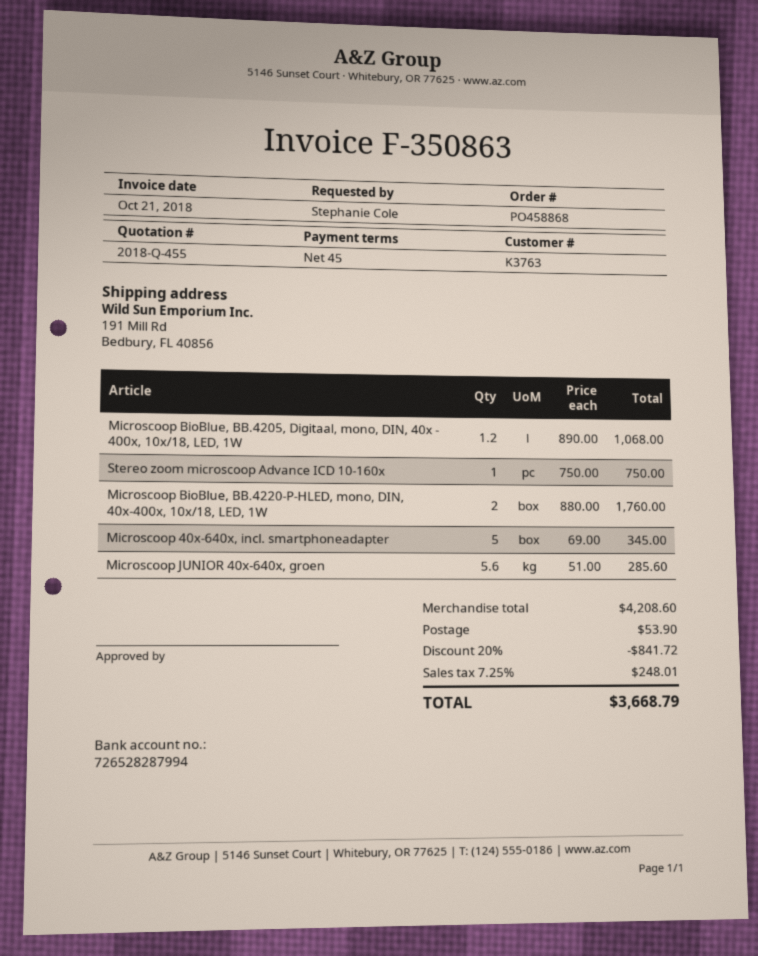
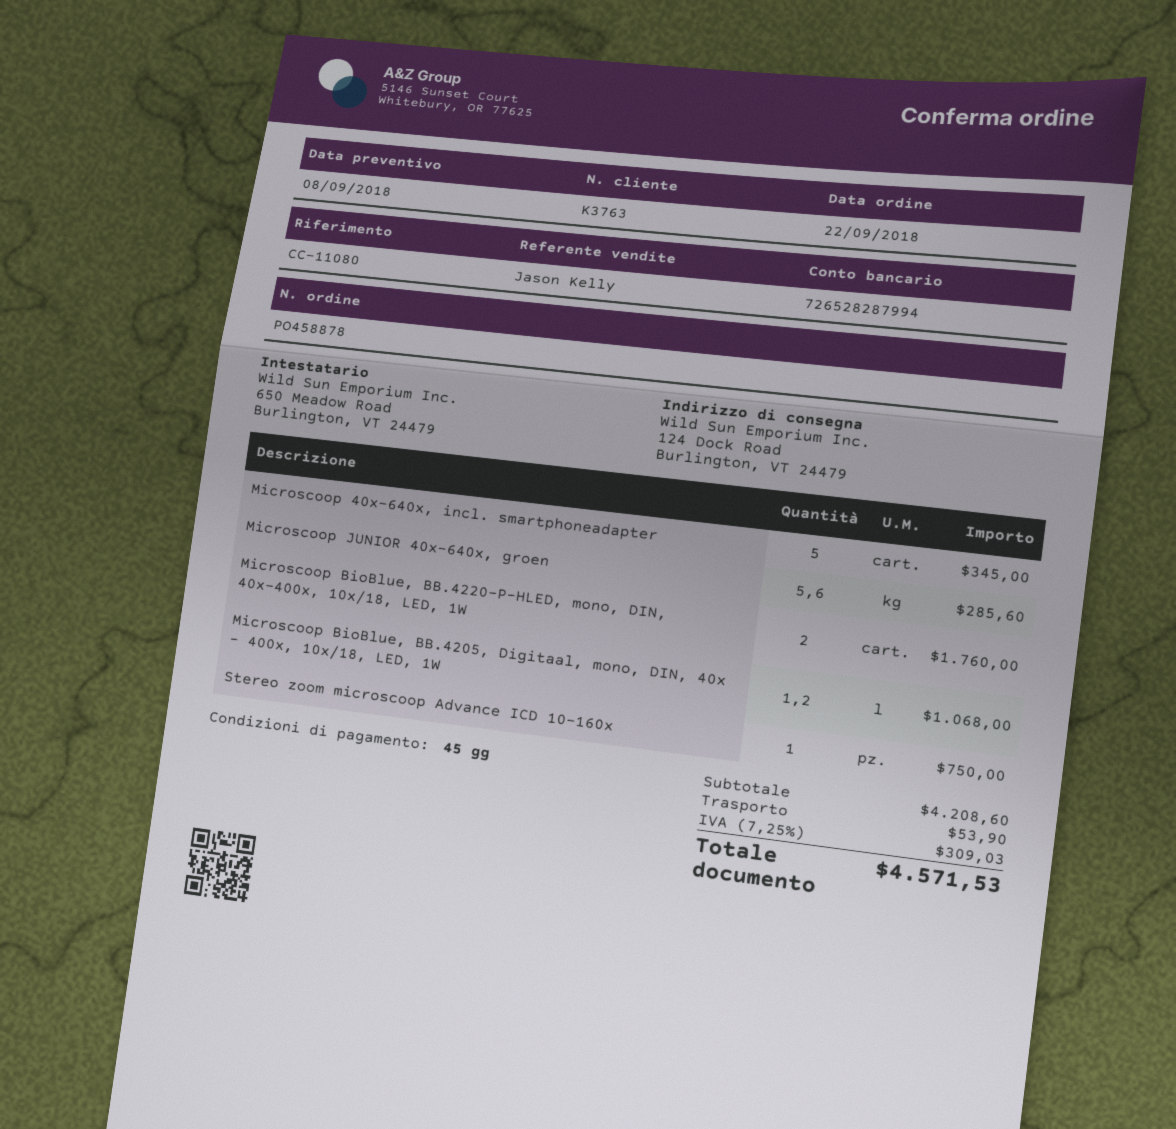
order number: PO458868 -> PO458878
ship to: 191 Mill Rd, Bedbury, FL 40856 -> 124 Dock Road, Burlington, VT 24479
discount: 20% = 841.72 -> none
tax: 7.25% = 248.01 -> 7.25% = 309.03
total: 3668.79 -> 4571.53

